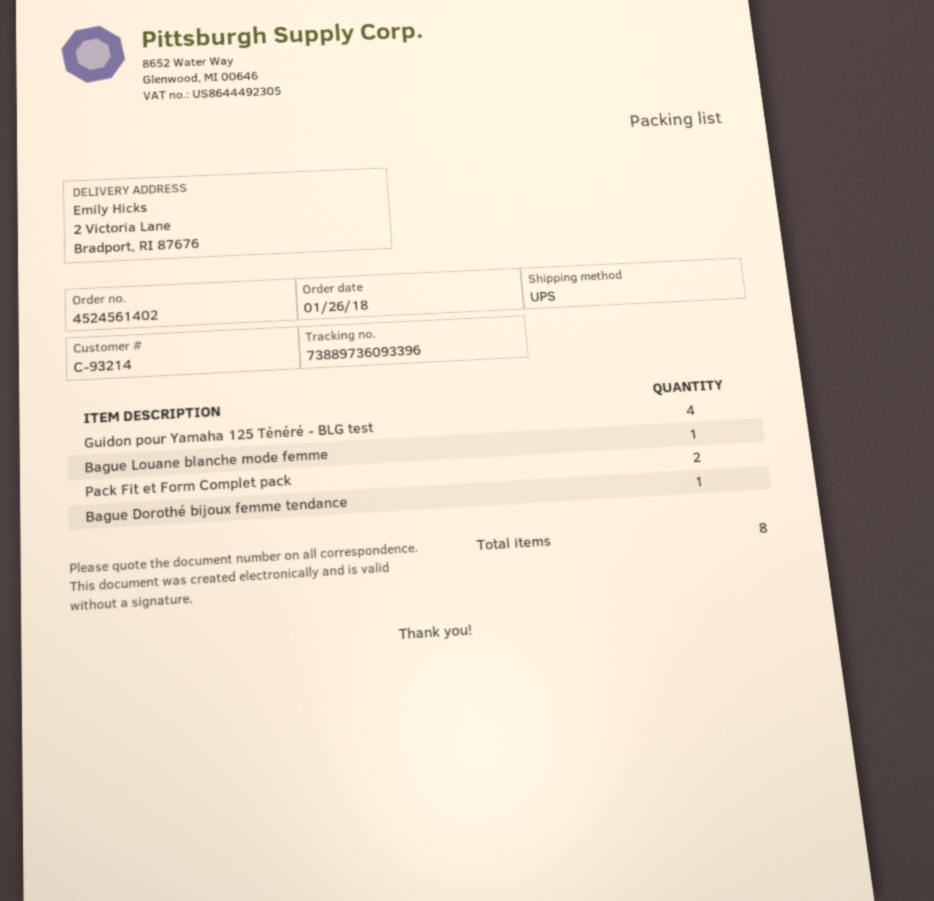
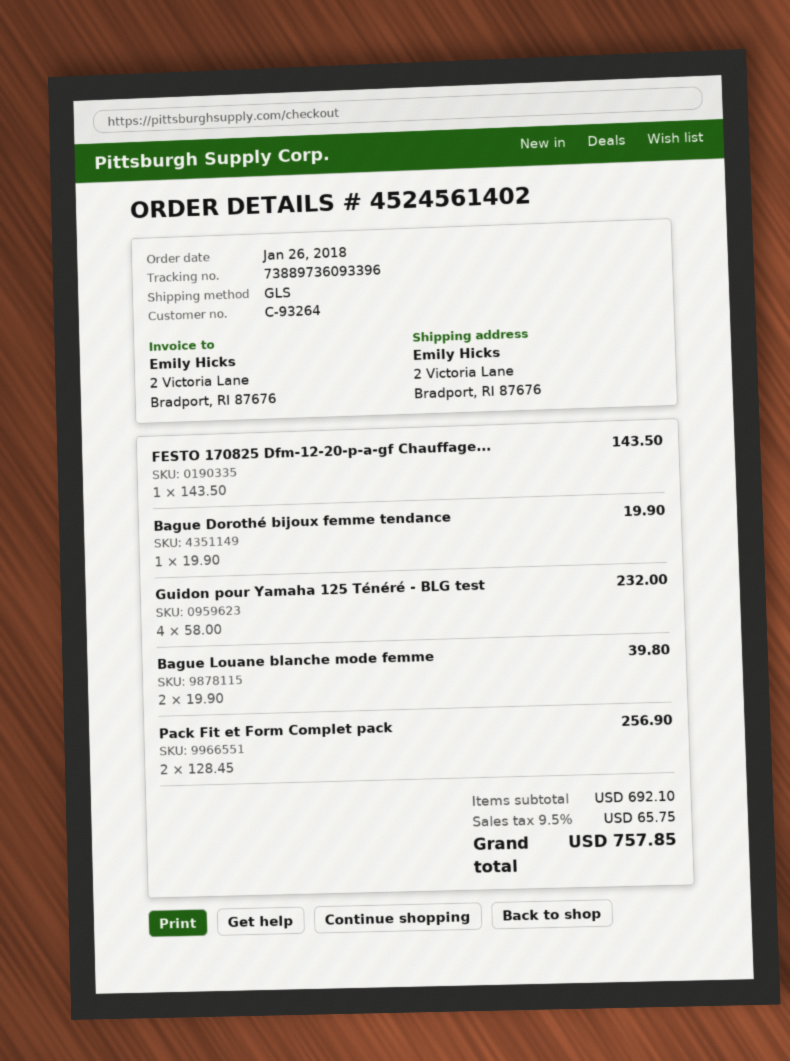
customer number: C-93214 -> C-93264
shipping method: UPS -> GLS
Bague Louane blanche mode femme: 1 -> 2
FESTO 170825 Dfm-12-20-p-a-gf Chauffage...: none -> 1

